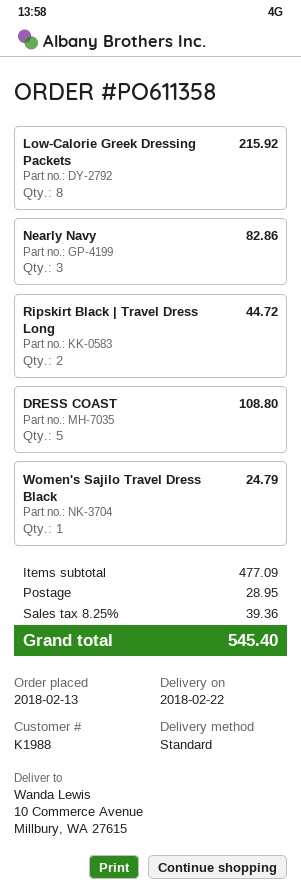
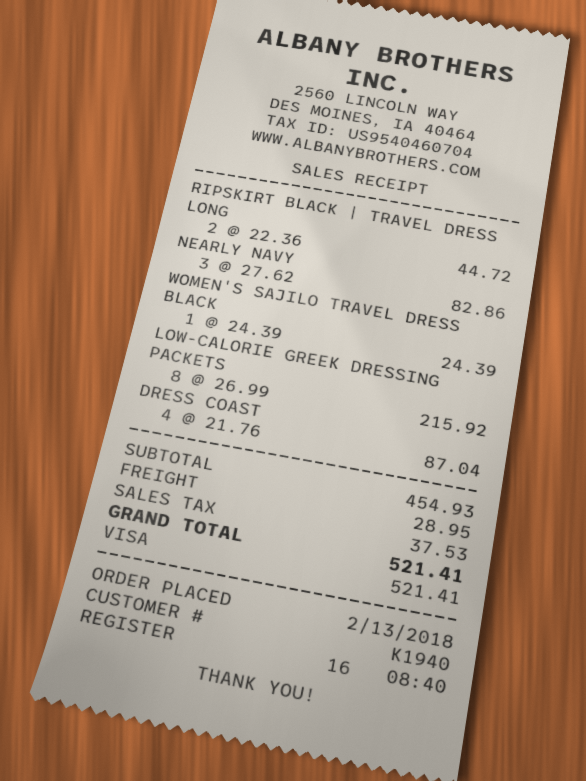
customer number: K1988 -> K1940
DRESS COAST: 5 for 108.80 -> 4 for 87.04
Women's Sajilo Travel Dress Black: 1 for 24.79 -> 1 for 24.39
subtotal: 477.09 -> 454.93
tax: 39.36 -> 37.53
total: 545.40 -> 521.41

